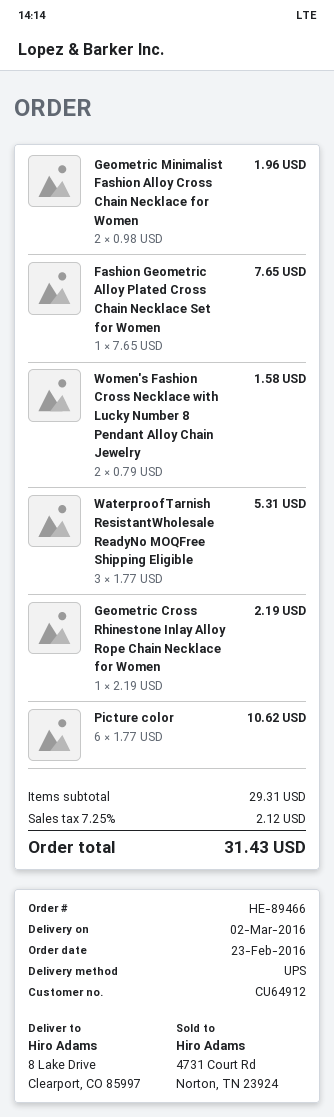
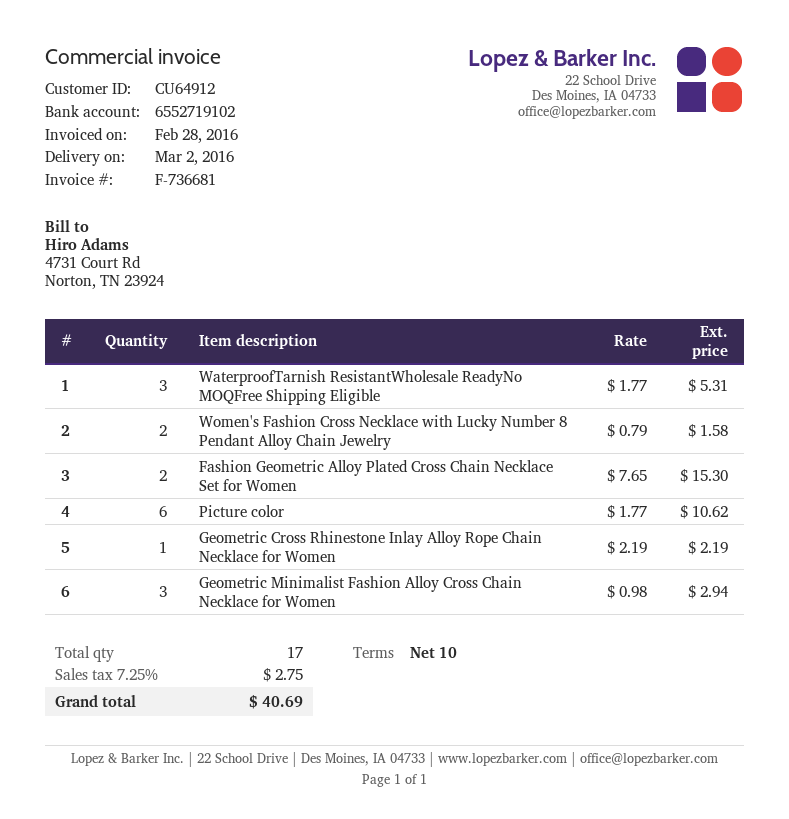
Geometric Minimalist Fashion Alloy Cross Chain Necklace for Women: 2 x 0.98 = 1.96 -> 3 x 0.98 = 2.94
Fashion Geometric Alloy Plated Cross Chain Necklace Set for Women: 1 x 7.65 = 7.65 -> 2 x 7.65 = 15.30
tax: 7.25% = 2.12 -> 7.25% = 2.75
total: 31.43 -> 40.69

